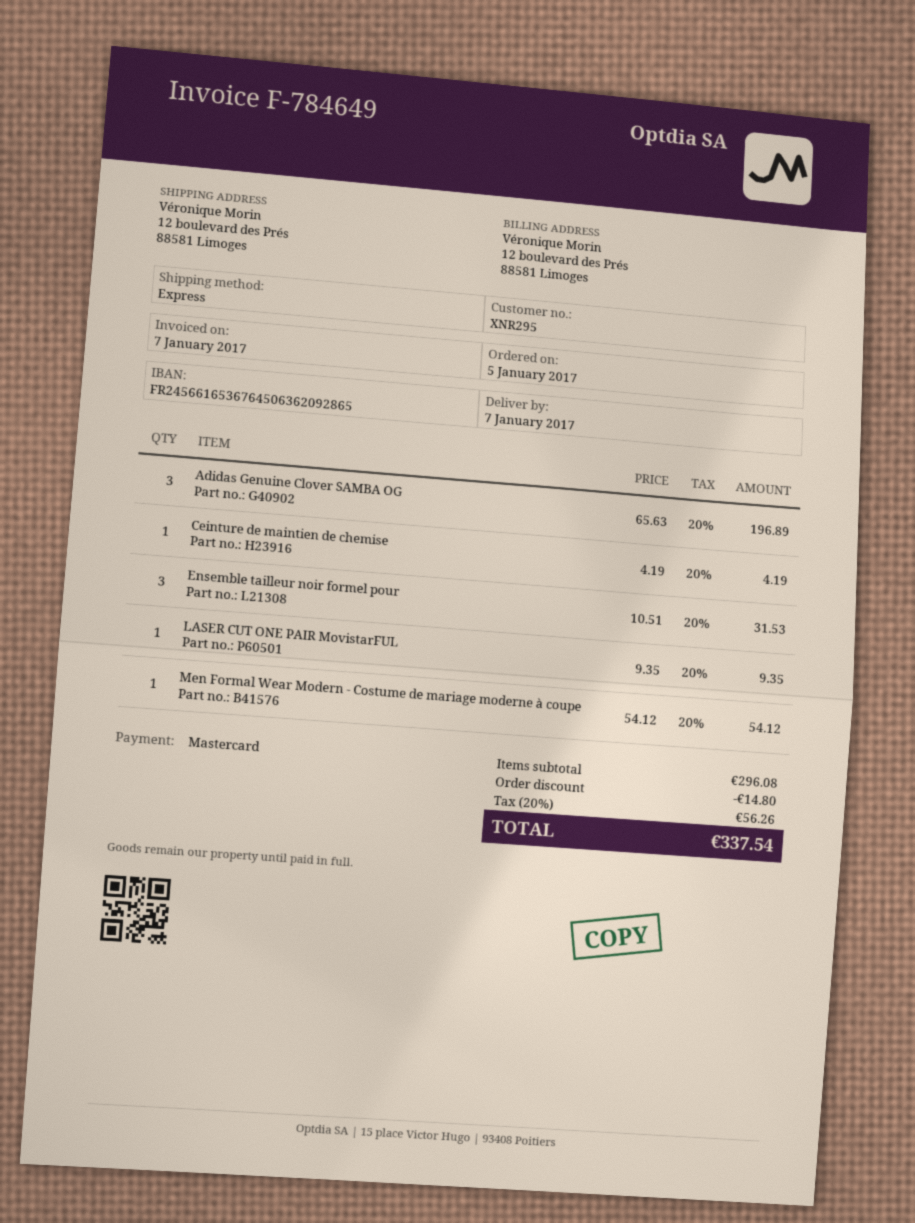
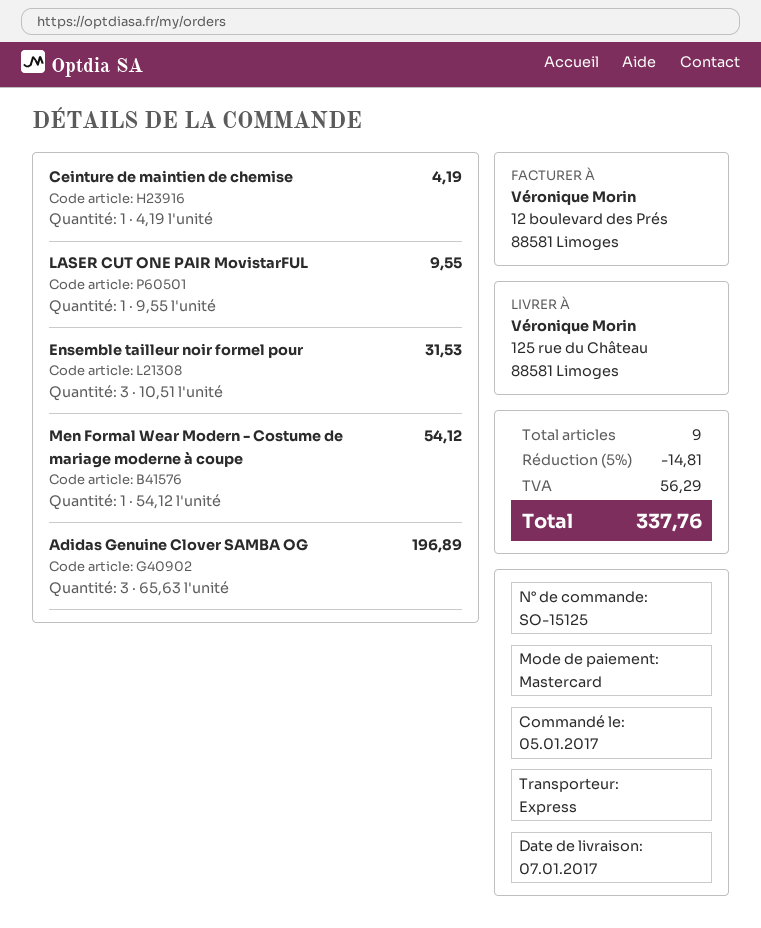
ship to: 12 boulevard des Prés, 88581 Limoges -> 125 rue du Château, 88581 Limoges
LASER CUT ONE PAIR MovistarFUL: 1 x 9.35 = 9.35 -> 1 x 9.55 = 9.55
discount: 14.80 -> 14.81
tax: 56.26 -> 56.29
total: 337.54 -> 337.76

